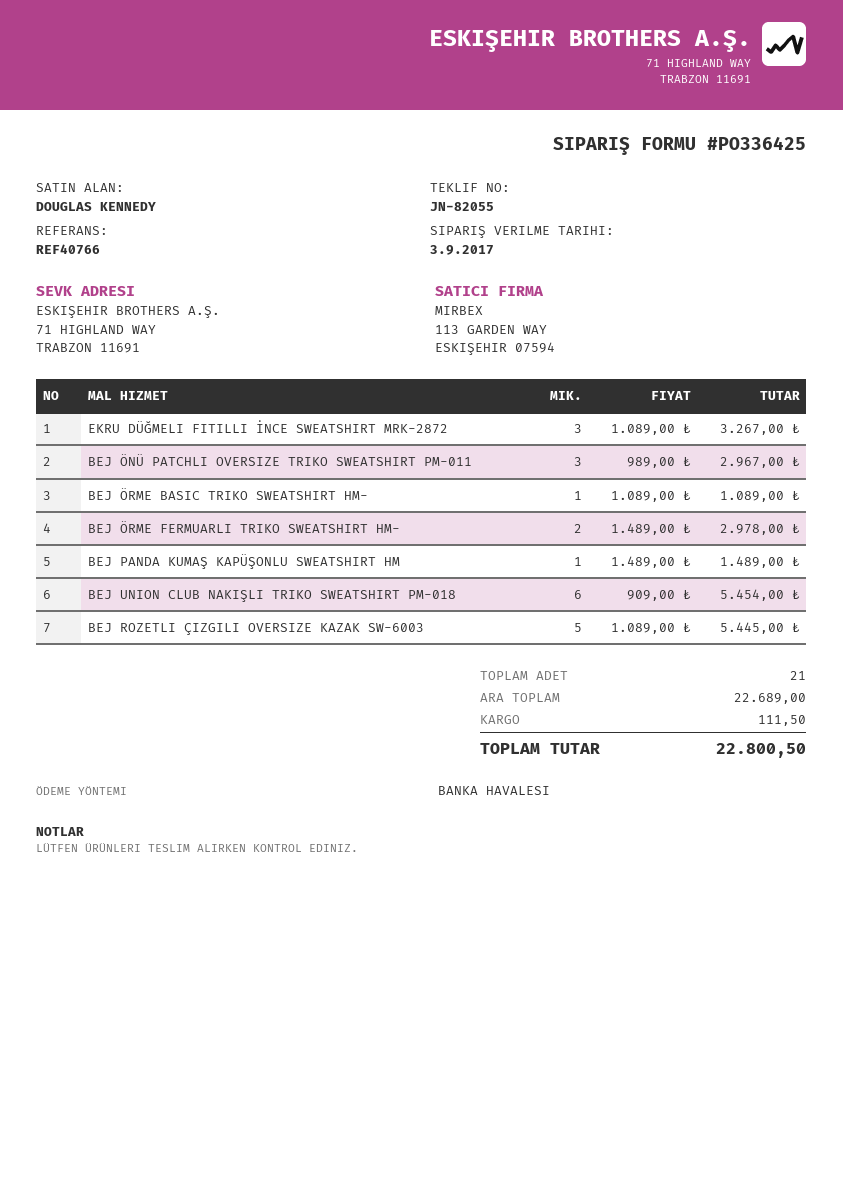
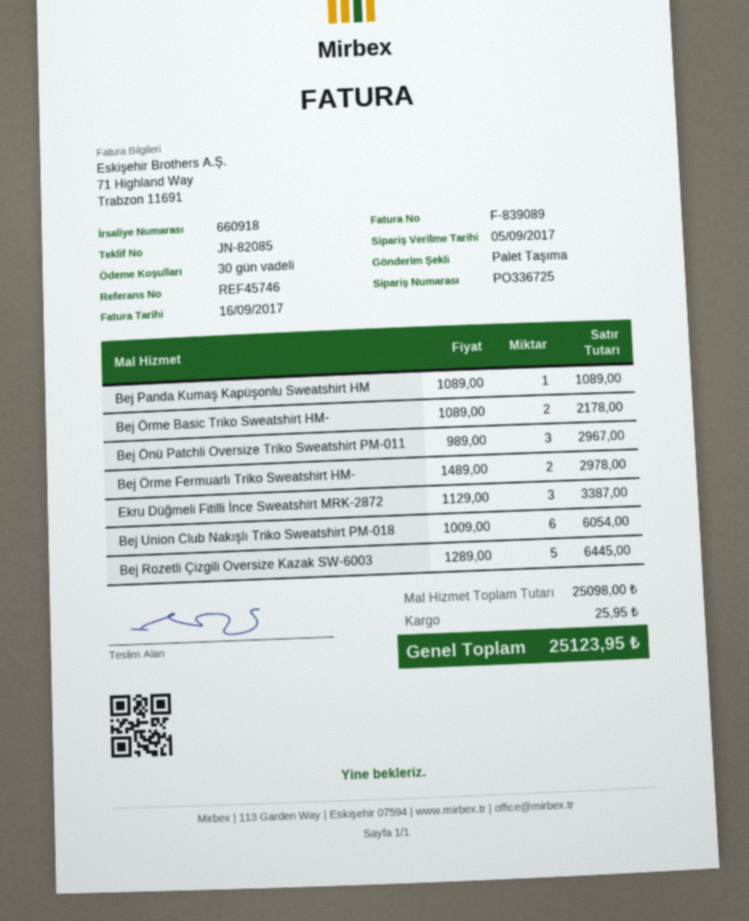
quote number: JN-82055 -> JN-82085
order number: PO336425 -> PO336725
order date: 2017-09-03 -> 2017-09-05
reference: REF40766 -> REF45746
EKRU DÜĞMELI FITILLI İNCE SWEATSHIRT MRK-2872: 3 x 1089.00 = 3267.00 -> 3 x 1129.00 = 3387.00
BEJ ÖRME BASIC TRIKO SWEATSHIRT HM-: 1 x 1089.00 = 1089.00 -> 2 x 1089.00 = 2178.00
BEJ PANDA KUMAŞ KAPÜŞONLU SWEATSHIRT HM: 1 x 1489.00 = 1489.00 -> 1 x 1089.00 = 1089.00
BEJ UNION CLUB NAKIŞLI TRIKO SWEATSHIRT PM-018: 6 x 909.00 = 5454.00 -> 6 x 1009.00 = 6054.00
BEJ ROZETLI ÇIZGILI OVERSIZE KAZAK SW-6003: 5 x 1089.00 = 5445.00 -> 5 x 1289.00 = 6445.00
subtotal: 22689.00 -> 25098.00
shipping: 111.50 -> 25.95
total: 22800.50 -> 25123.95

